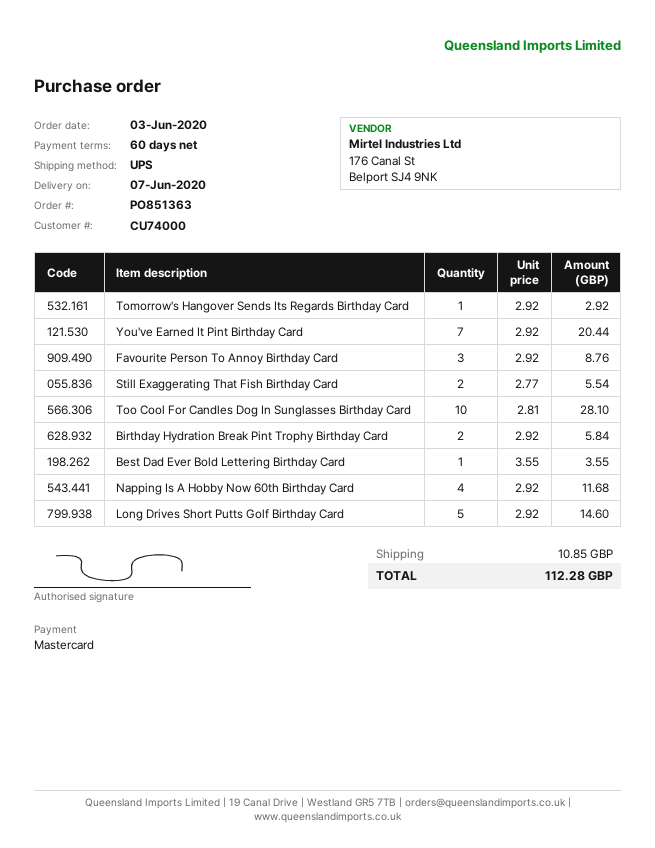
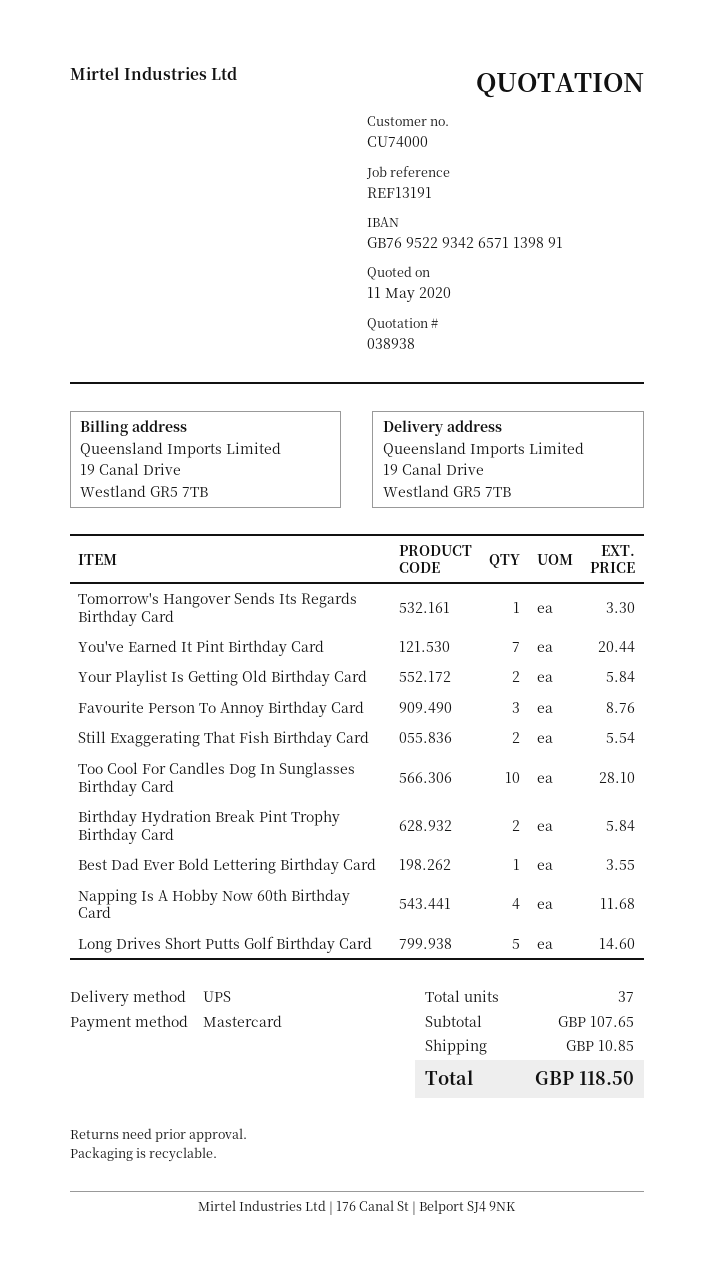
Tomorrow's Hangover Sends Its Regards Birthday Card: 1 for 2.92 -> 1 for 3.30
Your Playlist Is Getting Old Birthday Card: none -> 2 for 5.84
total: 112.28 -> 118.50

